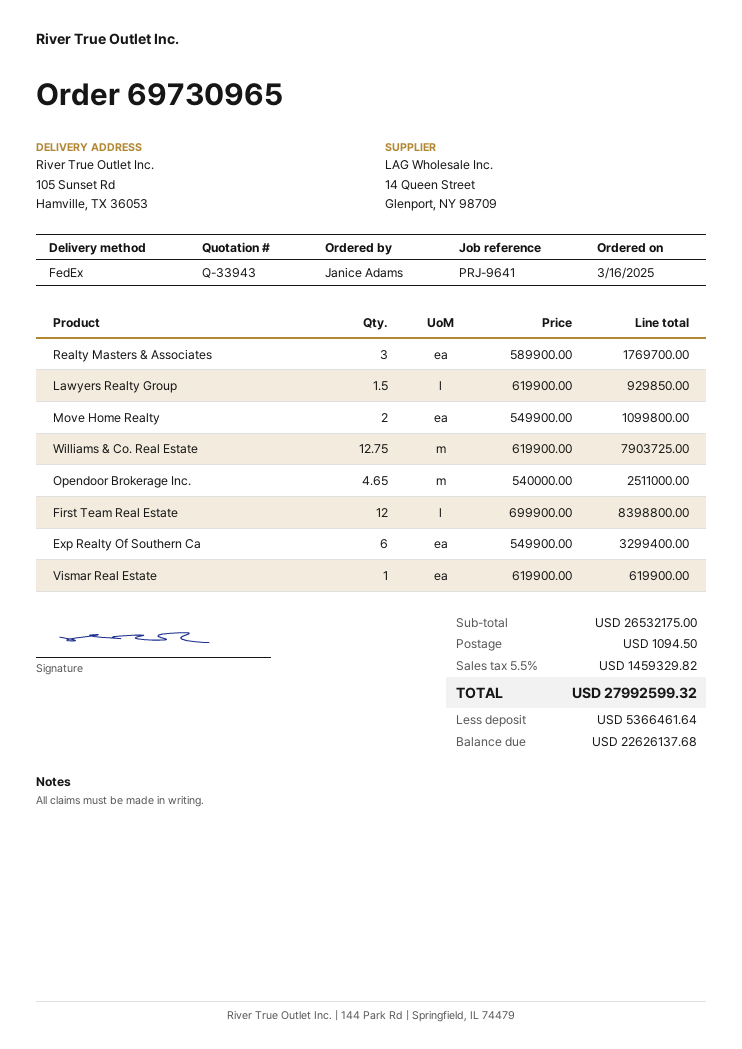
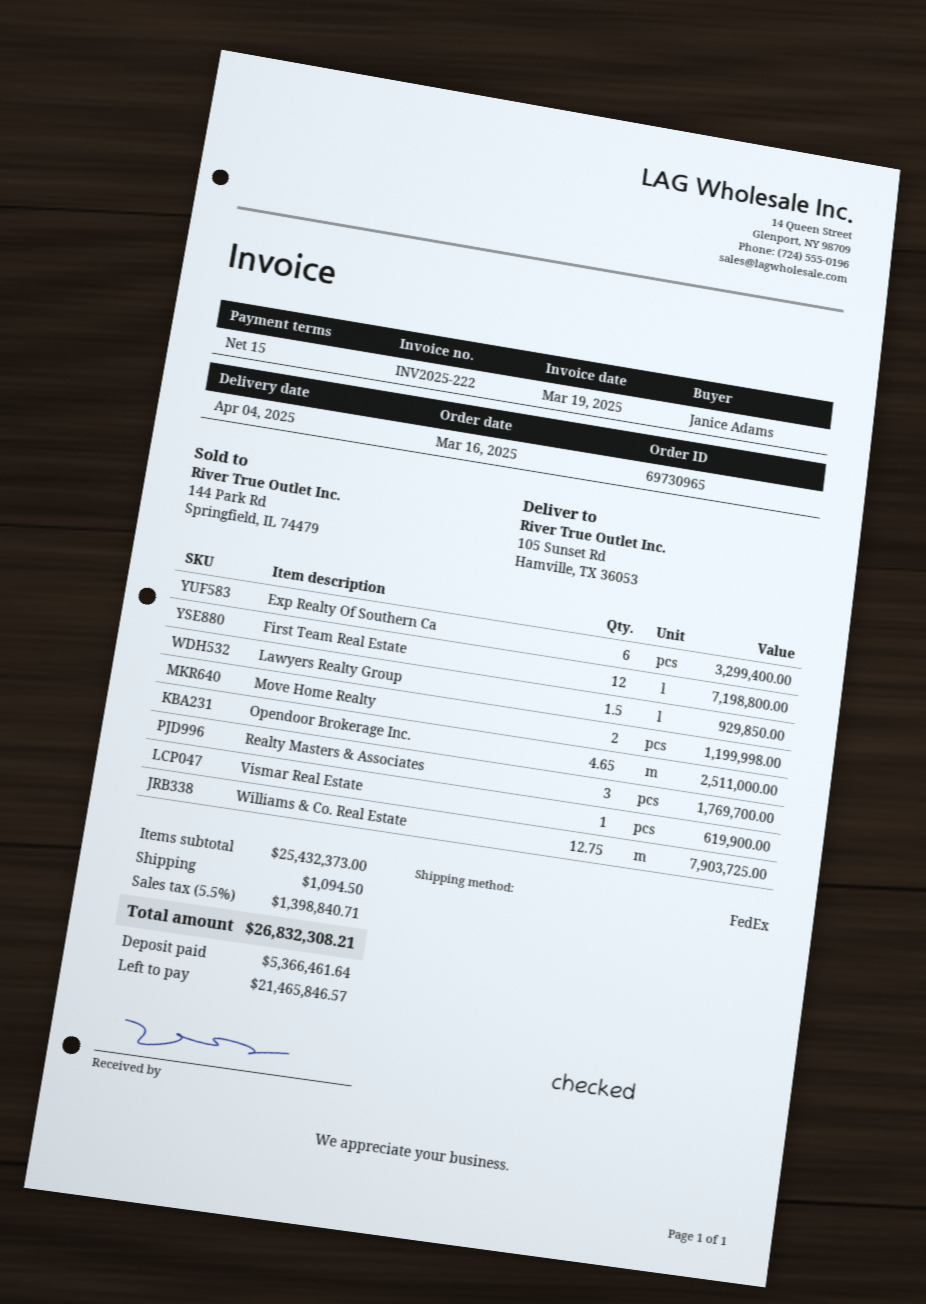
Move Home Realty: 2 for 1099800.00 -> 2 for 1199998.00
First Team Real Estate: 12 for 8398800.00 -> 12 for 7198800.00
subtotal: 26532175.00 -> 25432373.00
tax: 5.5% = 1459329.82 -> 5.5% = 1398840.71
total: 27992599.32 -> 26832308.21
balance: 22626137.68 -> 21465846.57

